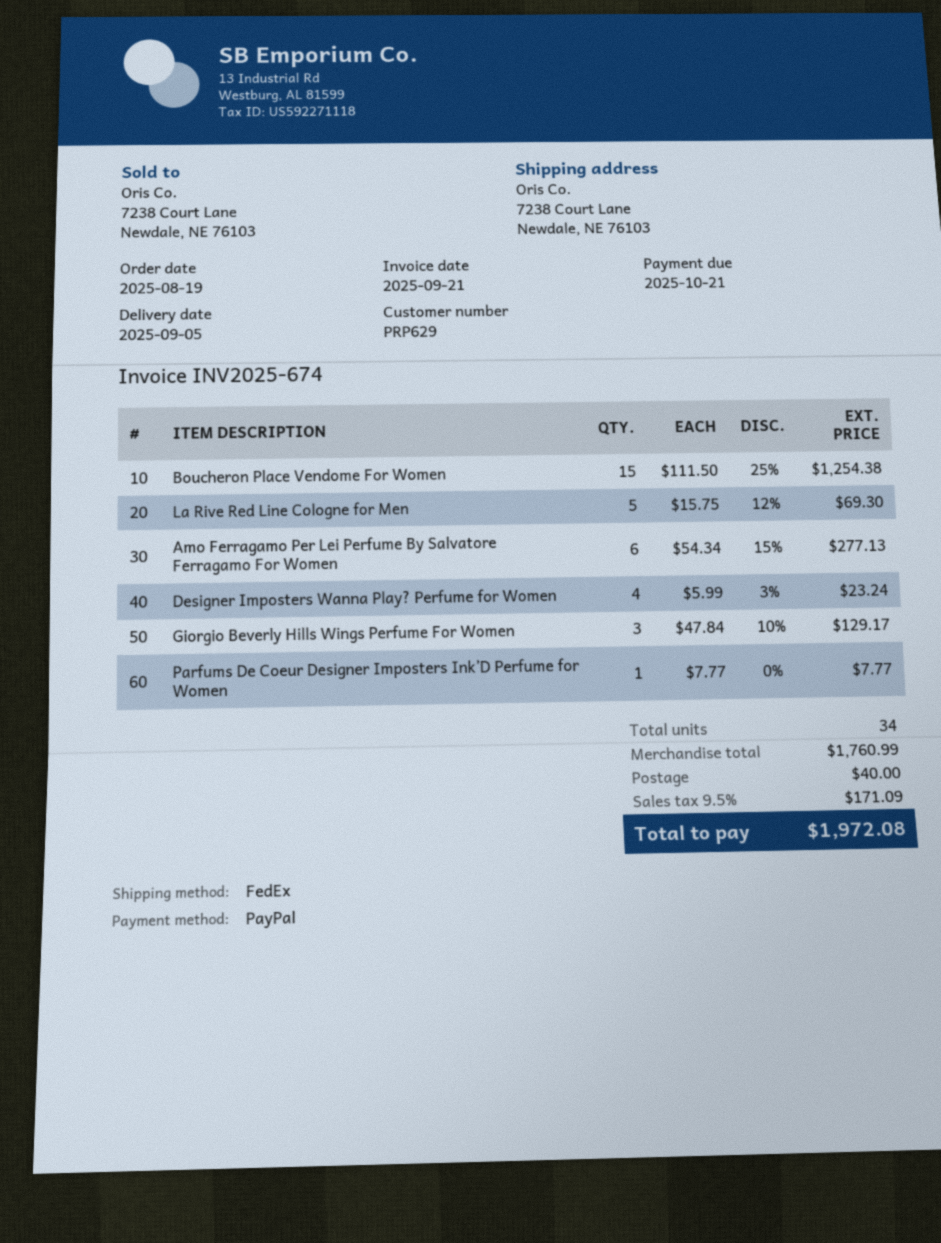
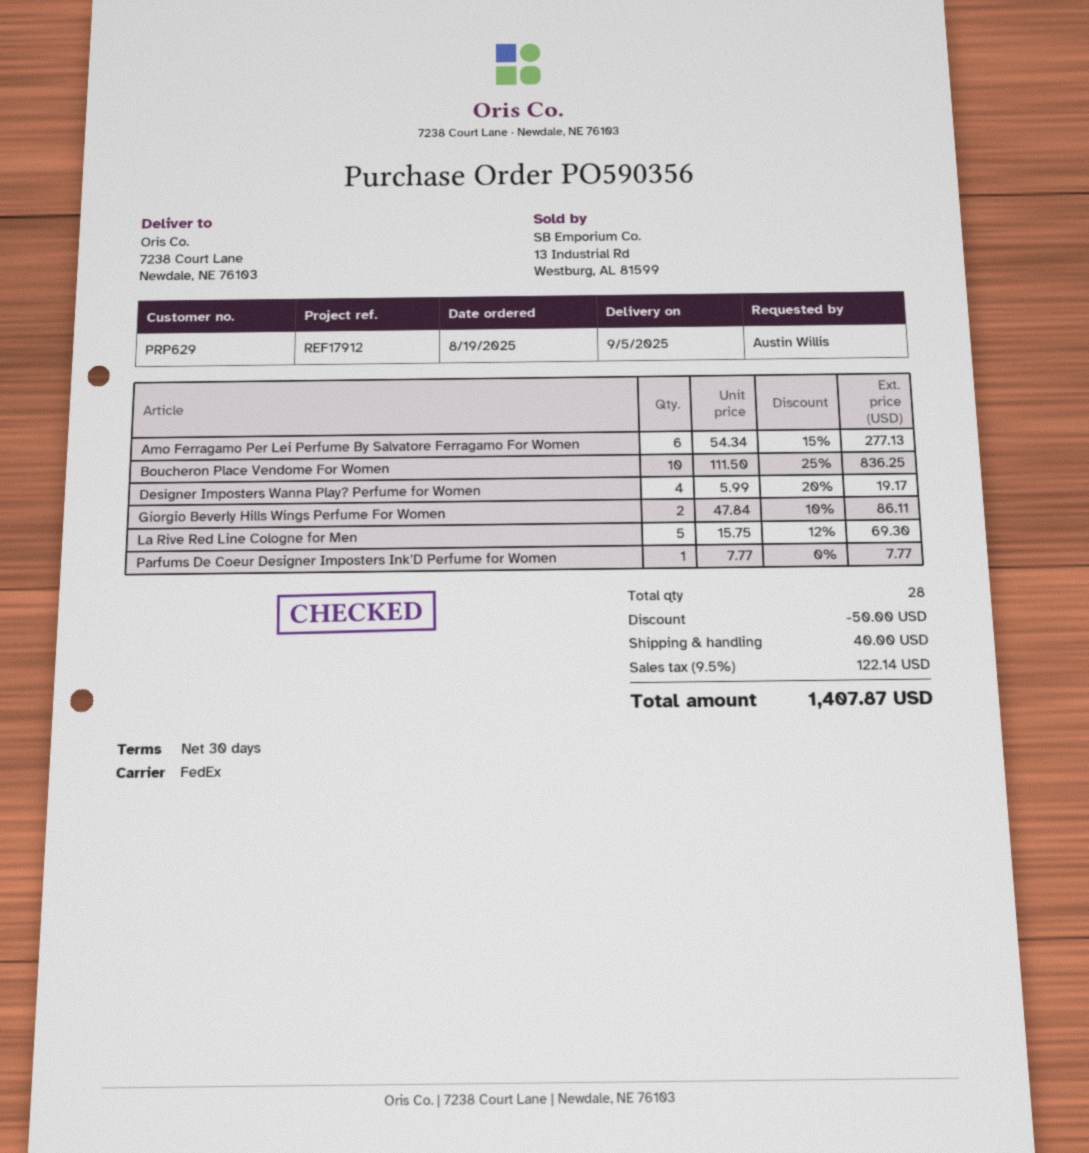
Boucheron Place Vendome For Women: 15 x 111.50 - 25% = 1254.38 -> 10 x 111.50 - 25% = 836.25
Designer Imposters Wanna Play? Perfume for Women: 4 x 5.99 - 3% = 23.24 -> 4 x 5.99 - 20% = 19.17
Giorgio Beverly Hills Wings Perfume For Women: 3 x 47.84 - 10% = 129.17 -> 2 x 47.84 - 10% = 86.11
total quantity: 34 -> 28
discount: none -> 50.00
tax: 9.5% = 171.09 -> 9.5% = 122.14
total: 1972.08 -> 1407.87

